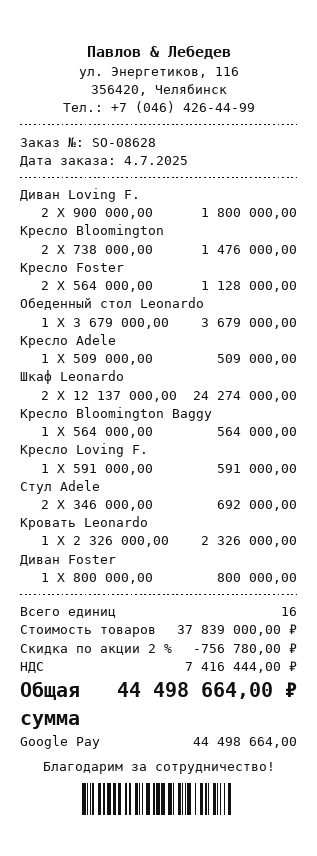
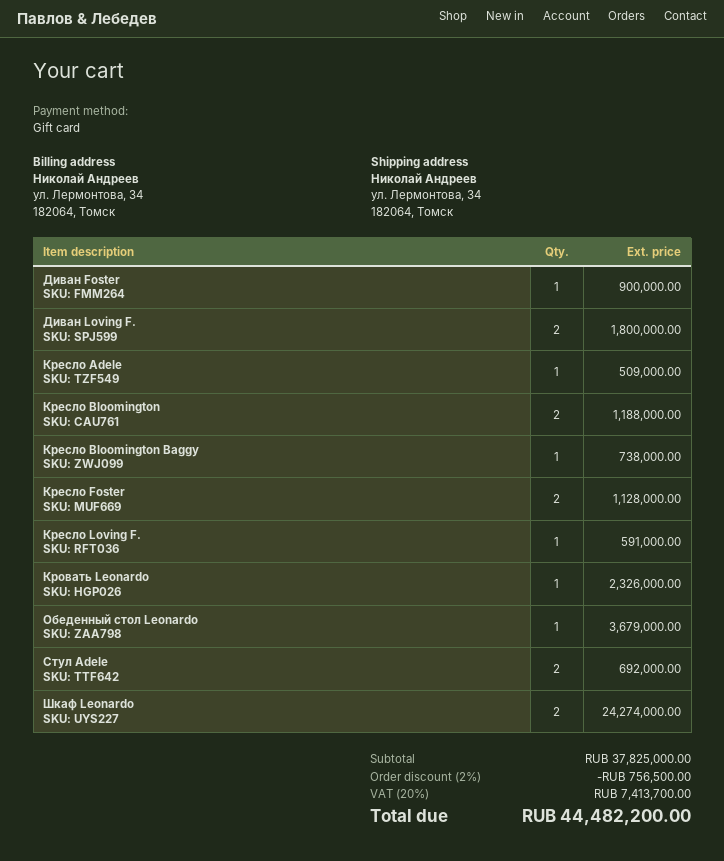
payment method: Google Pay -> gift card
Кресло Bloomington: 2 for 1476000.00 -> 2 for 1188000.00
Кресло Bloomington Baggy: 1 for 564000.00 -> 1 for 738000.00
Диван Foster: 1 for 800000.00 -> 1 for 900000.00
subtotal: 37839000.00 -> 37825000.00
discount: 2% = 756780.00 -> 2% = 756500.00
tax: 7416444.00 -> 7413700.00
total: 44498664.00 -> 44482200.00

